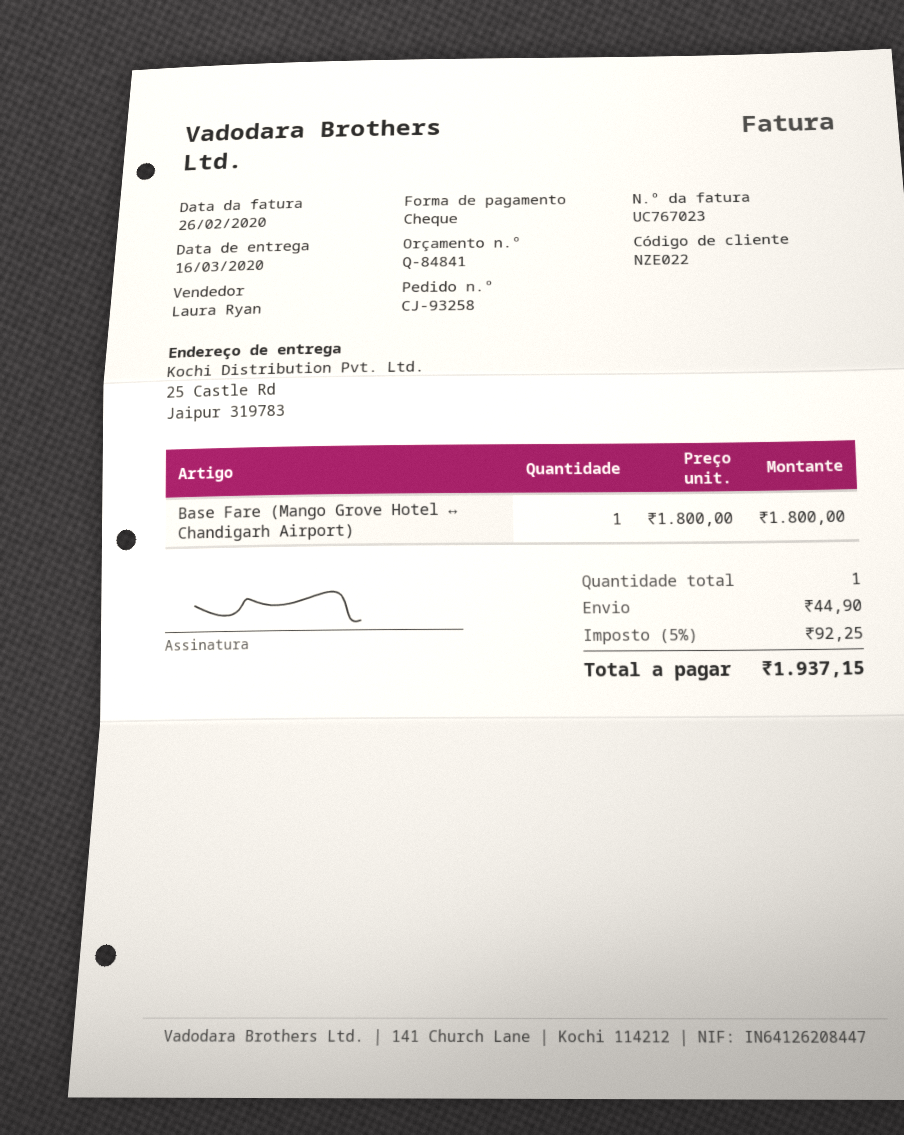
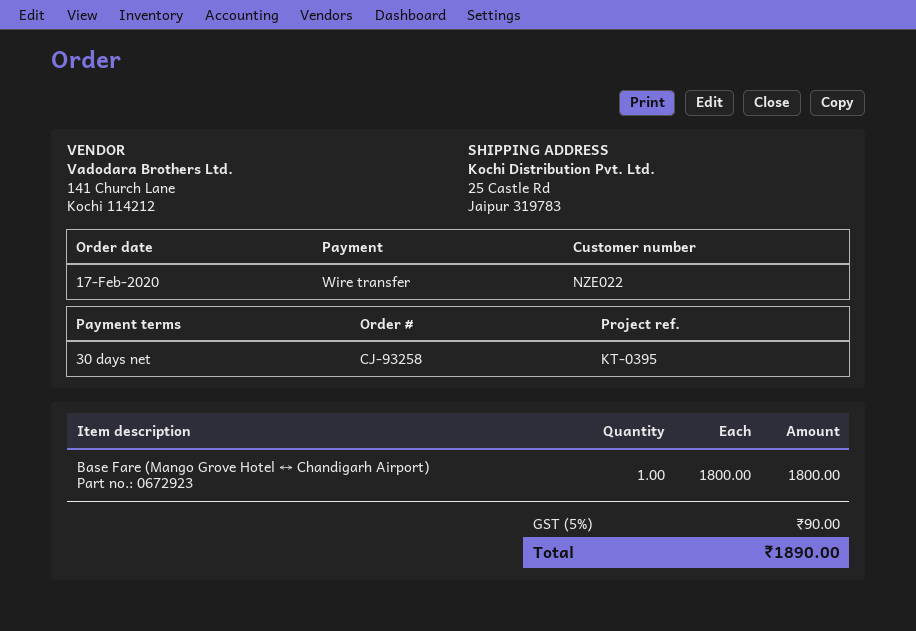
payment method: cheque -> bank transfer
shipping: 44.90 -> none
tax: 5% = 92.25 -> 5% = 90.00
total: 1937.15 -> 1890.00

